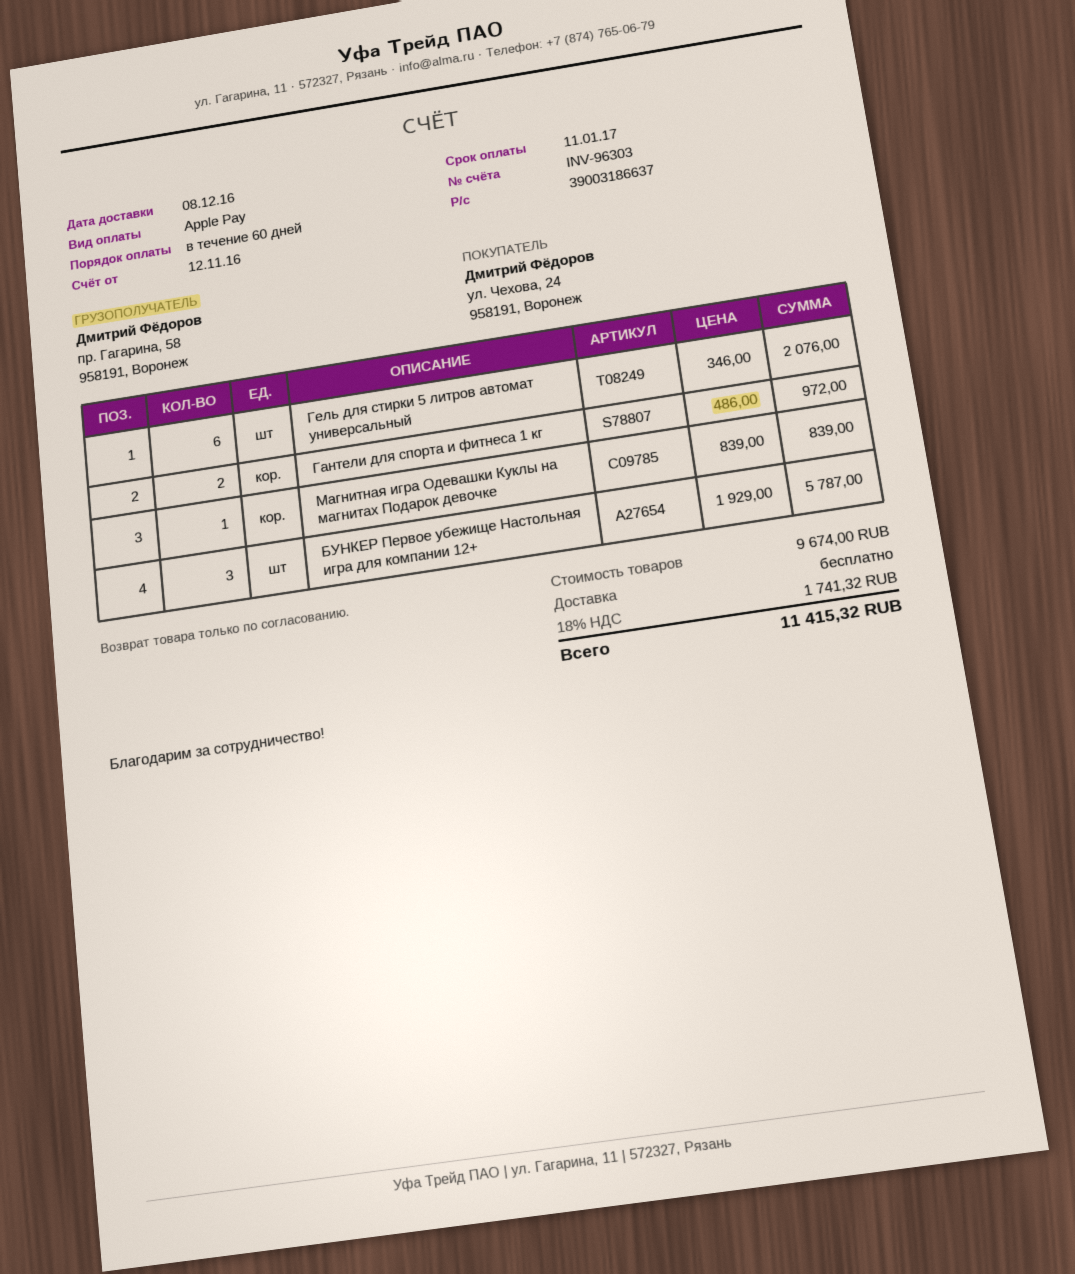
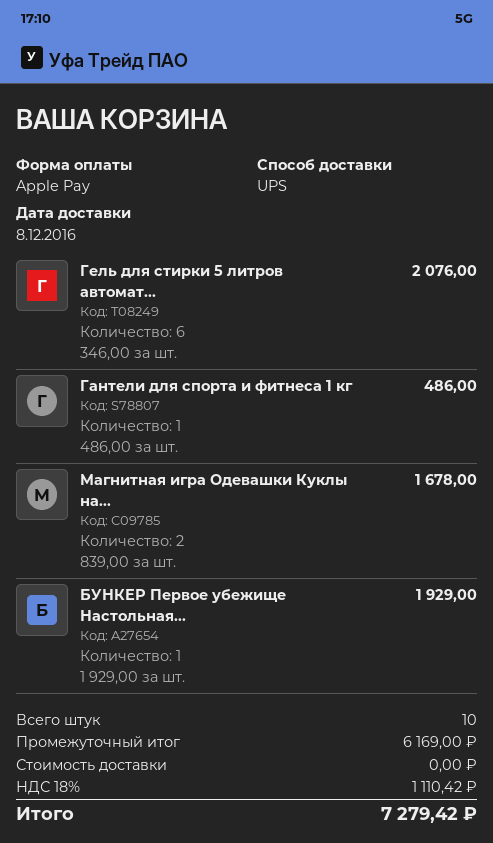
Гантели для спорта и фитнеса 1 кг: 2 x 486.00 = 972.00 -> 1 x 486.00 = 486.00
Магнитная игра Одевашки Куклы на магнитах Подарок девочке: 1 x 839.00 = 839.00 -> 2 x 839.00 = 1678.00
БУНКЕР Первое убежище Настольная игра для компании 12+: 3 x 1929.00 = 5787.00 -> 1 x 1929.00 = 1929.00
subtotal: 9674.00 -> 6169.00
tax: 18% = 1741.32 -> 18% = 1110.42
total: 11415.32 -> 7279.42

